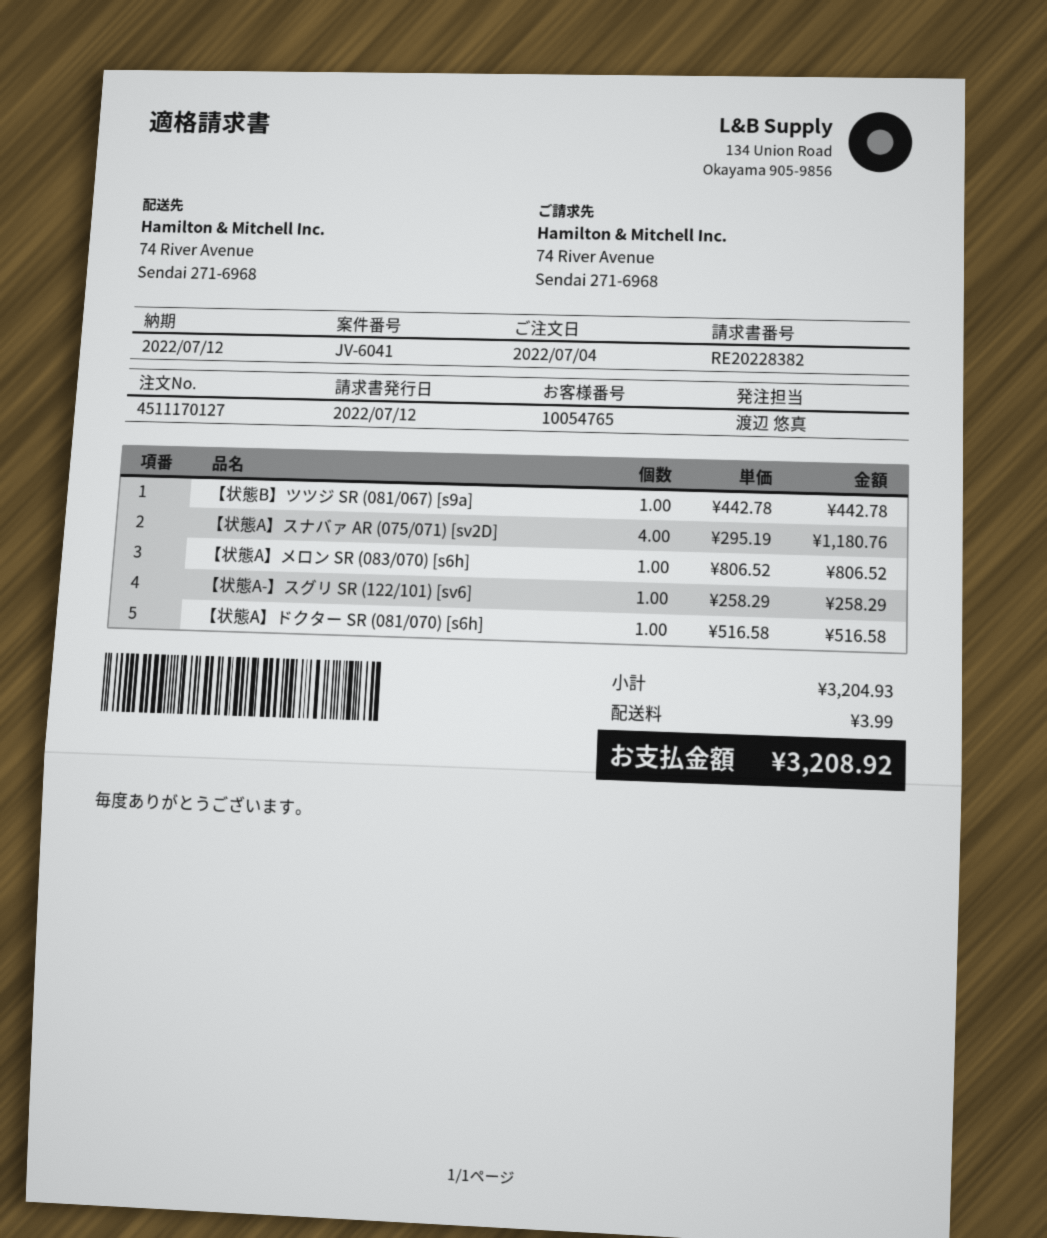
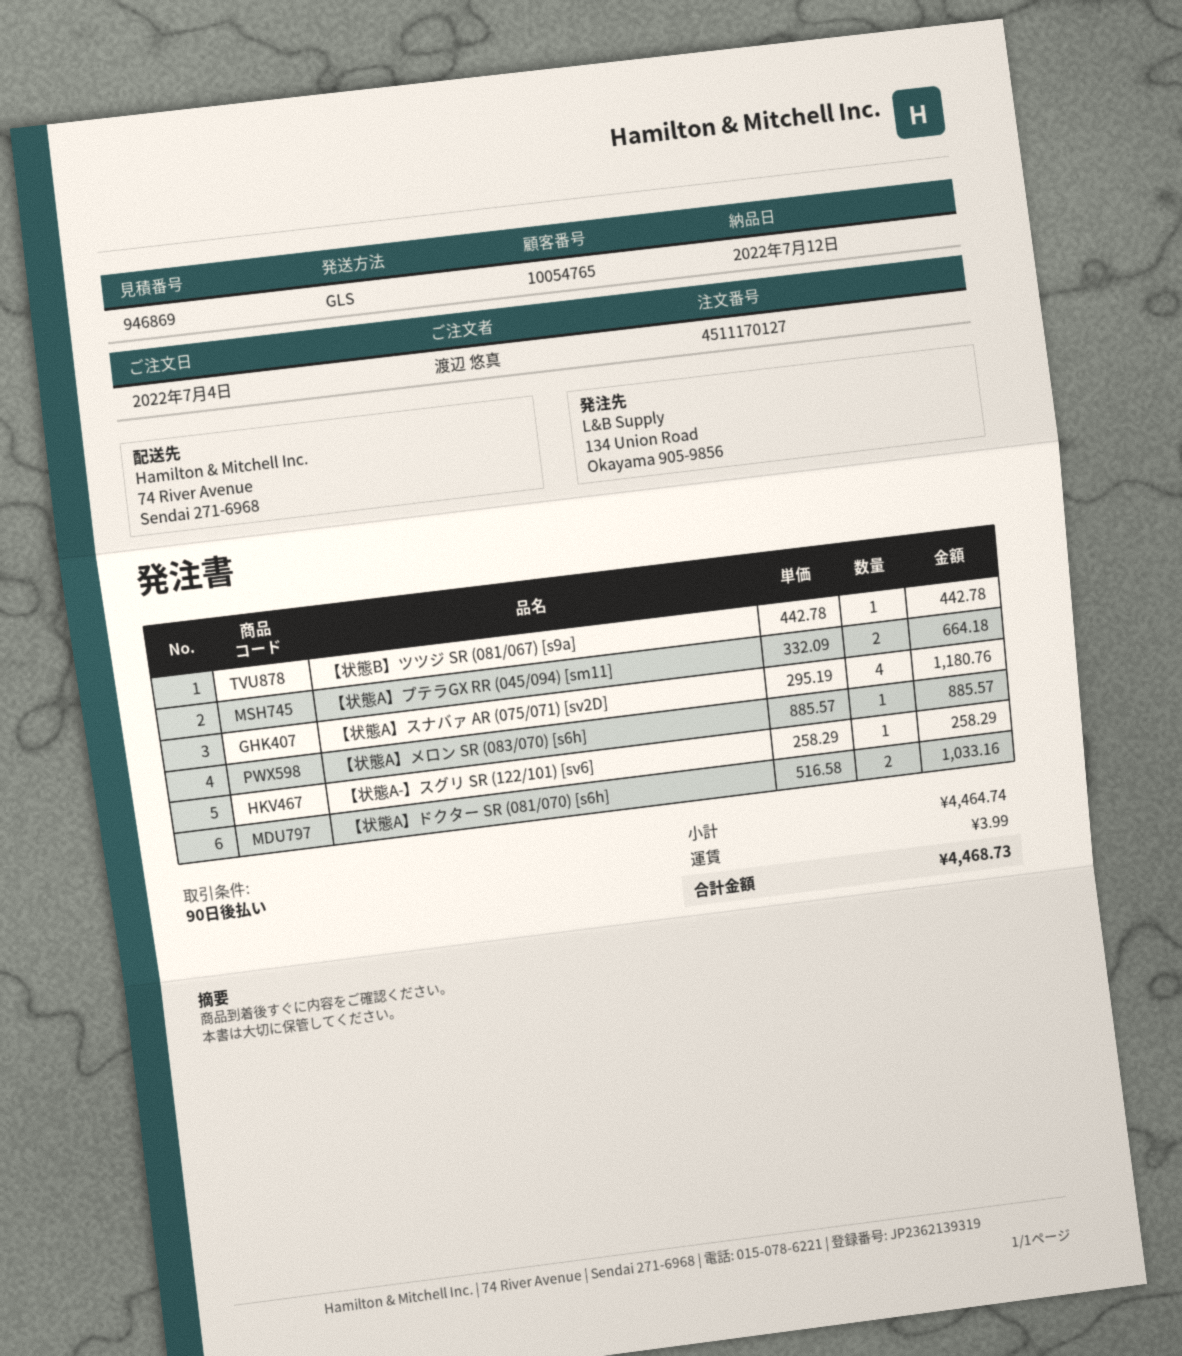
【状態A】メロン SR (083/070) [s6h]: 1 x 806.52 = 806.52 -> 1 x 885.57 = 885.57
【状態A】ドクター SR (081/070) [s6h]: 1 x 516.58 = 516.58 -> 2 x 516.58 = 1033.16
【状態A】プテラGX RR (045/094) [sm11]: none -> 2 x 332.09 = 664.18
subtotal: 3204.93 -> 4464.74
total: 3208.92 -> 4468.73

